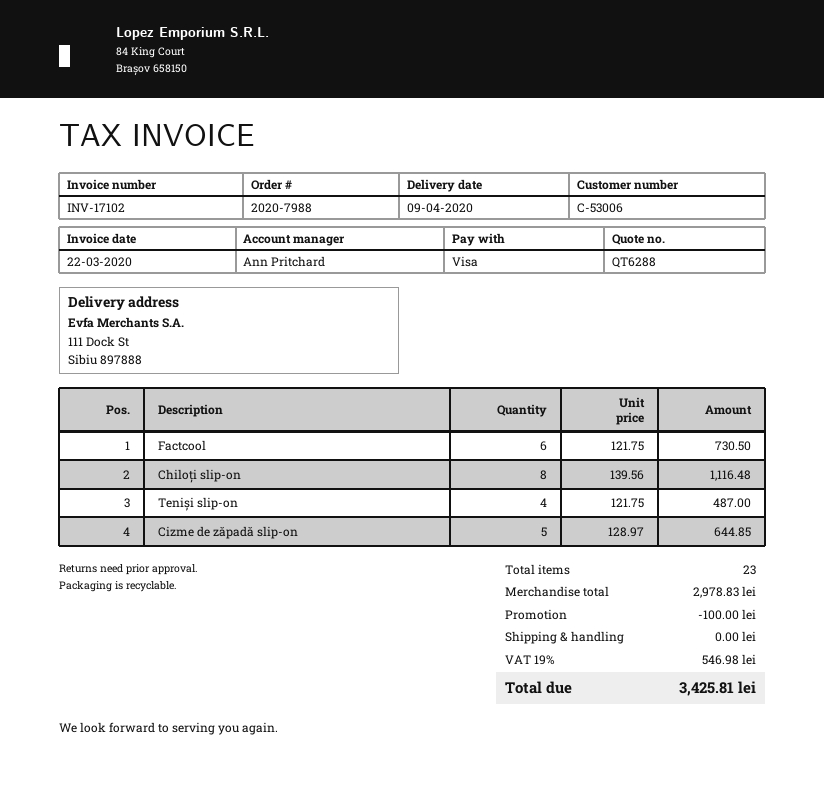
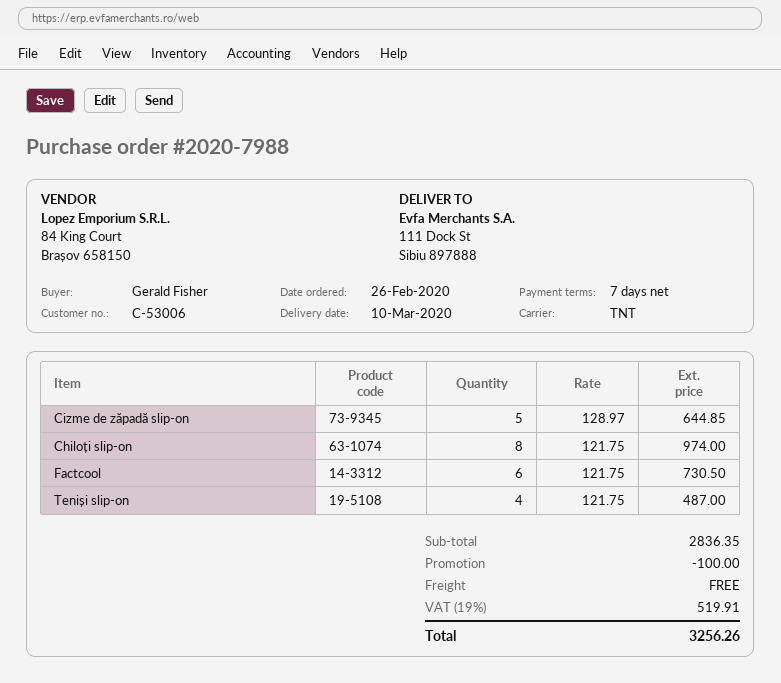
delivery date: 2020-04-09 -> 2020-03-10
Chiloți slip-on: 8 x 139.56 = 1116.48 -> 8 x 121.75 = 974.00
subtotal: 2978.83 -> 2836.35
tax: 19% = 546.98 -> 19% = 519.91
total: 3425.81 -> 3256.26

